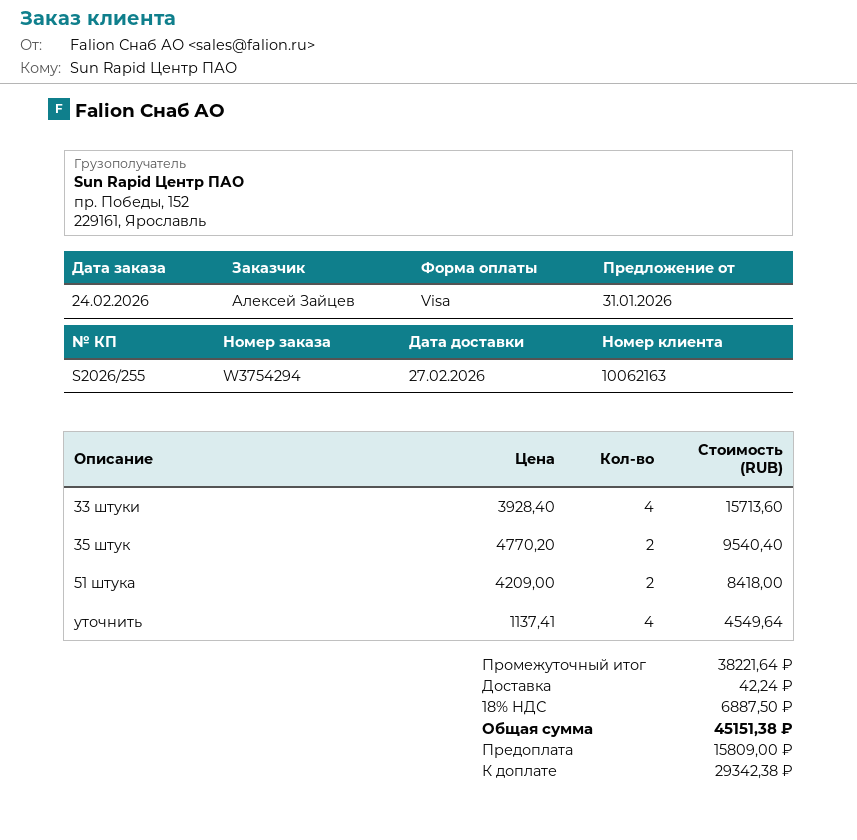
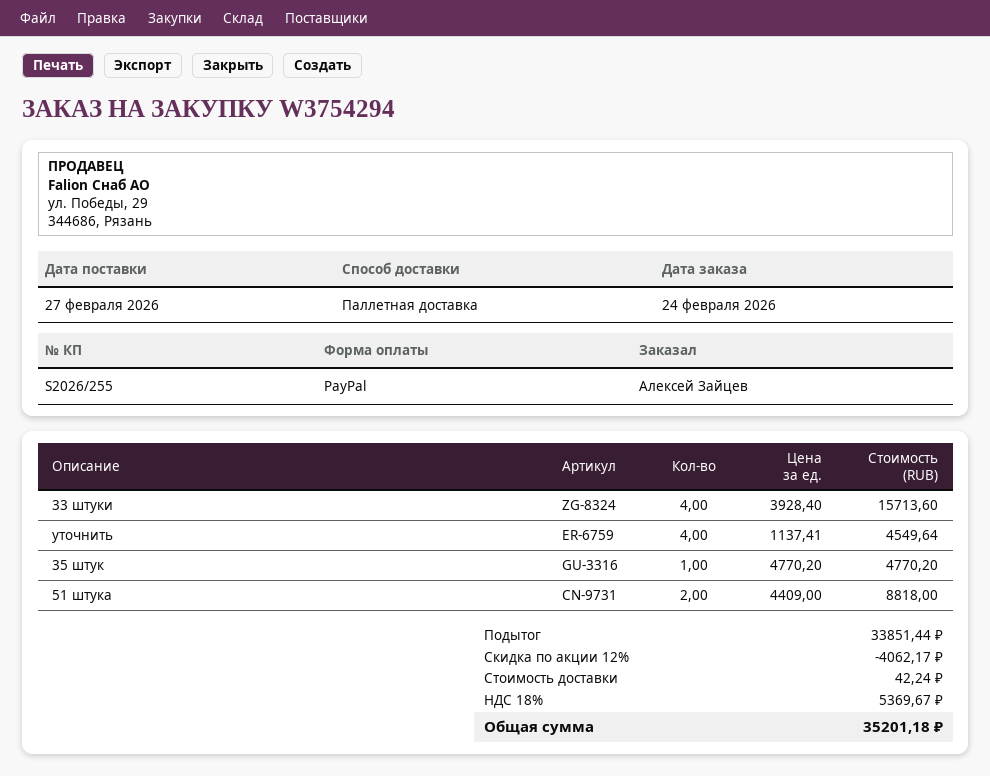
payment method: Visa -> PayPal
35 штук: 2 x 4770.20 = 9540.40 -> 1 x 4770.20 = 4770.20
51 штука: 2 x 4209.00 = 8418.00 -> 2 x 4409.00 = 8818.00
subtotal: 38221.64 -> 33851.44
discount: none -> 12% = 4062.17
tax: 18% = 6887.50 -> 18% = 5369.67
total: 45151.38 -> 35201.18

